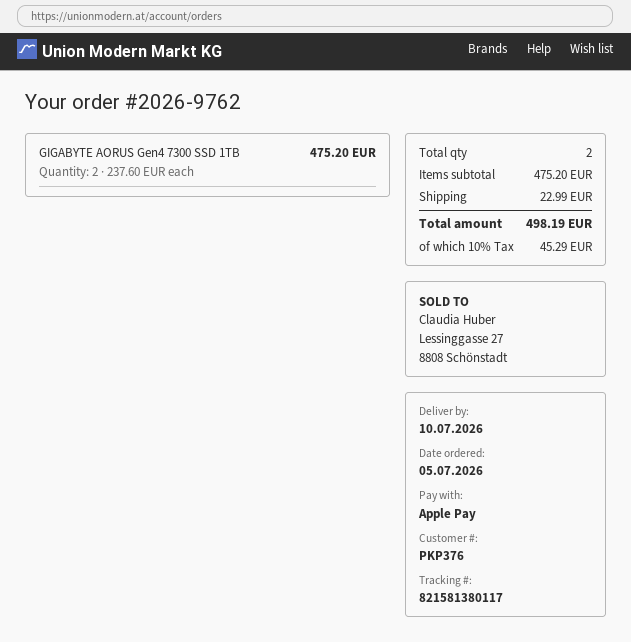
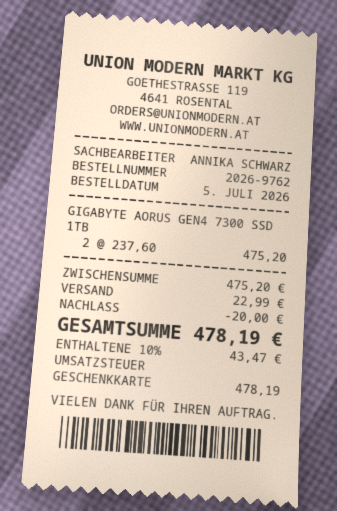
payment method: Apple Pay -> gift card
discount: none -> 20.00
tax: 10% = 45.29 -> 10% = 43.47
total: 498.19 -> 478.19

